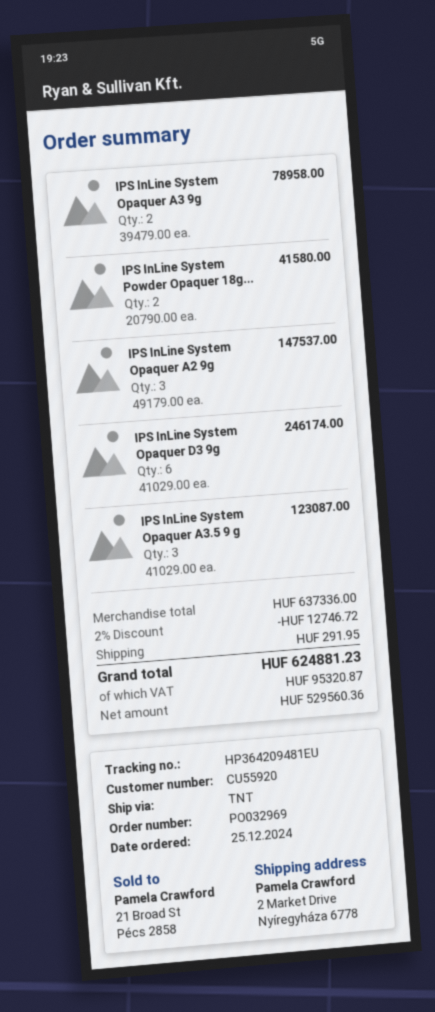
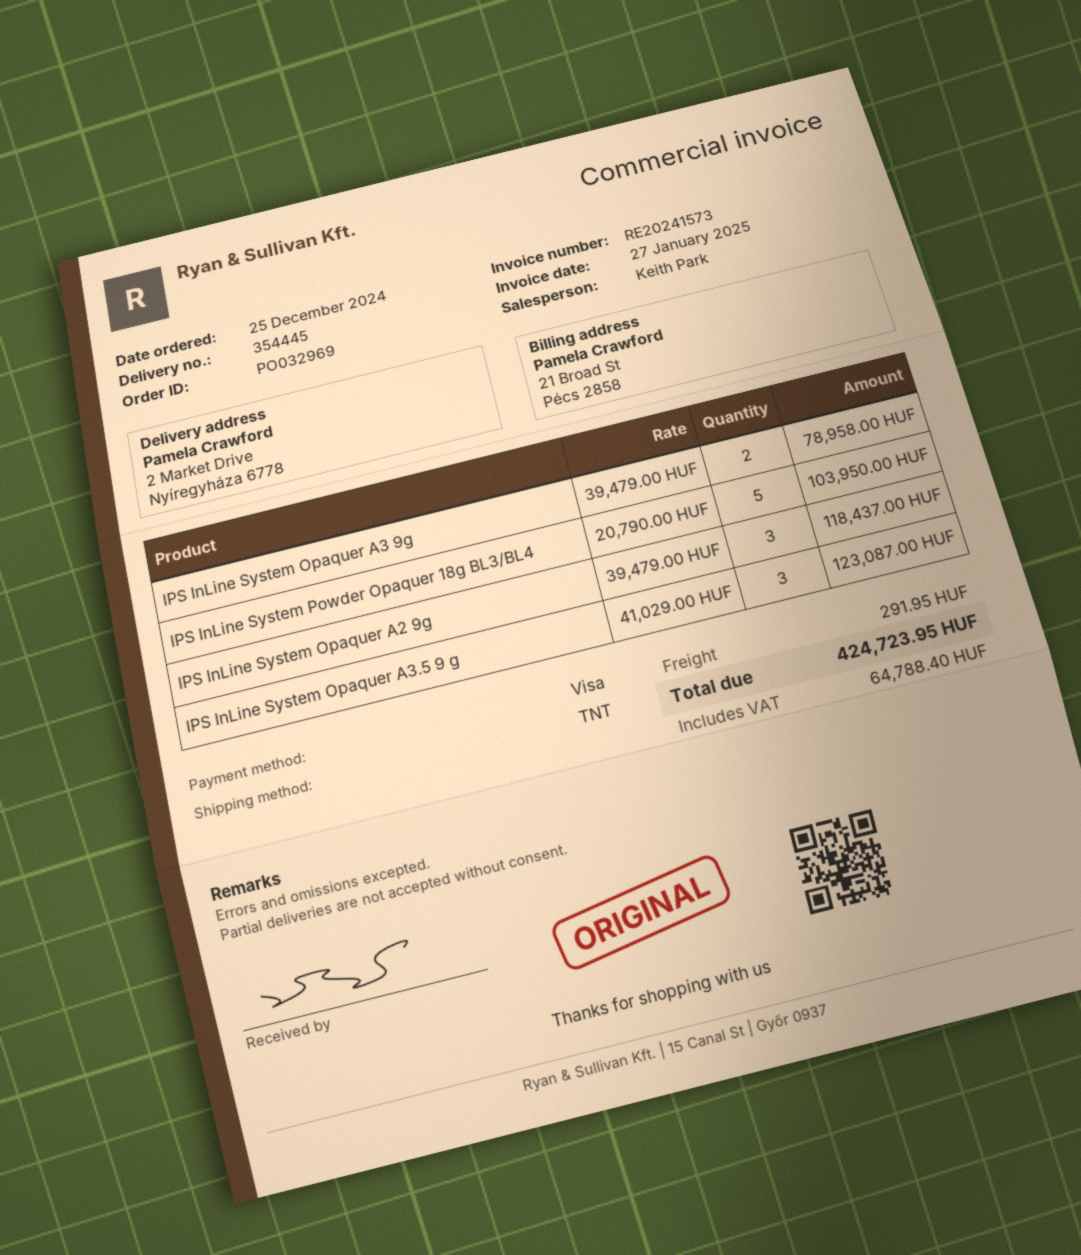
IPS InLine System Powder Opaquer 18g...: 2 x 20790.00 = 41580.00 -> 5 x 20790.00 = 103950.00
IPS InLine System Opaquer A2 9g: 3 x 49179.00 = 147537.00 -> 3 x 39479.00 = 118437.00
IPS InLine System Opaquer D3 9g: 6 x 41029.00 = 246174.00 -> none
discount: 2% = 12746.72 -> none
tax: 95320.87 -> 64788.40
total: 624881.23 -> 424723.95

